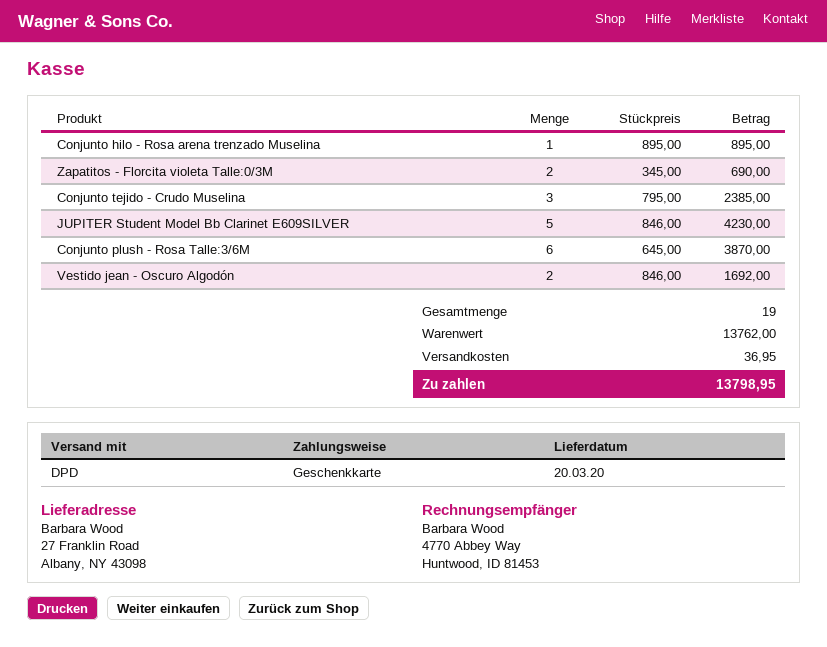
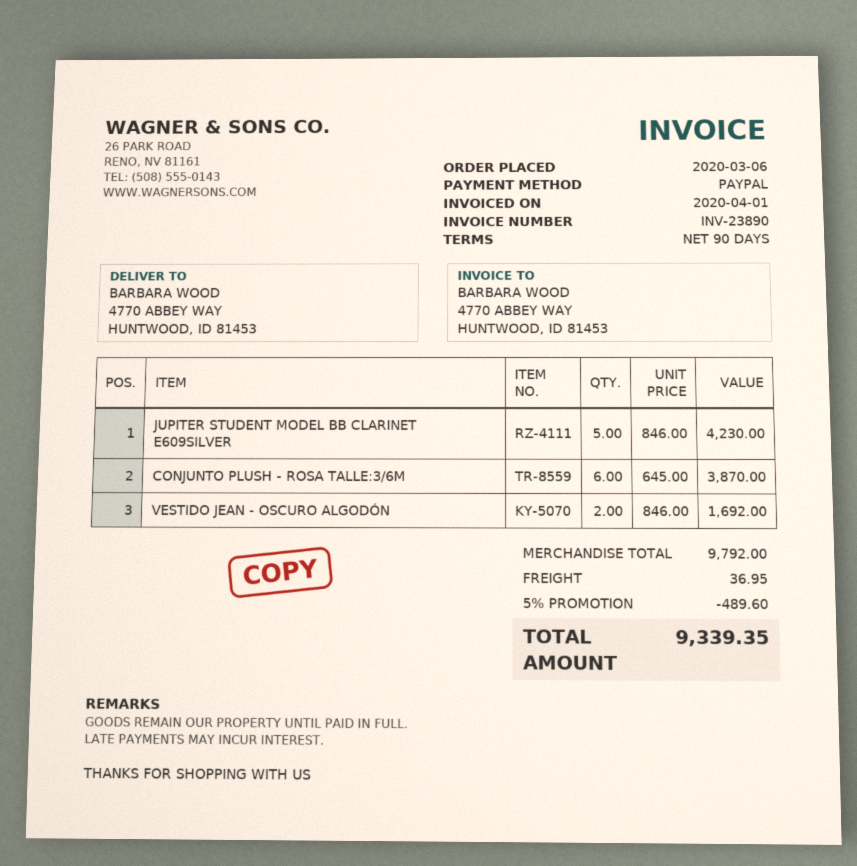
payment method: gift card -> PayPal
ship to: 27 Franklin Road, Albany, NY 43098 -> 4770 ABBEY WAY, HUNTWOOD, ID 81453
Conjunto hilo - Rosa arena trenzado Muselina: 1 x 895.00 = 895.00 -> none
Zapatitos - Florcita violeta Talle:0/3M: 2 x 345.00 = 690.00 -> none
Conjunto tejido - Crudo Muselina: 3 x 795.00 = 2385.00 -> none
subtotal: 13762.00 -> 9792.00
discount: none -> 5% = 489.60
total: 13798.95 -> 9339.35

